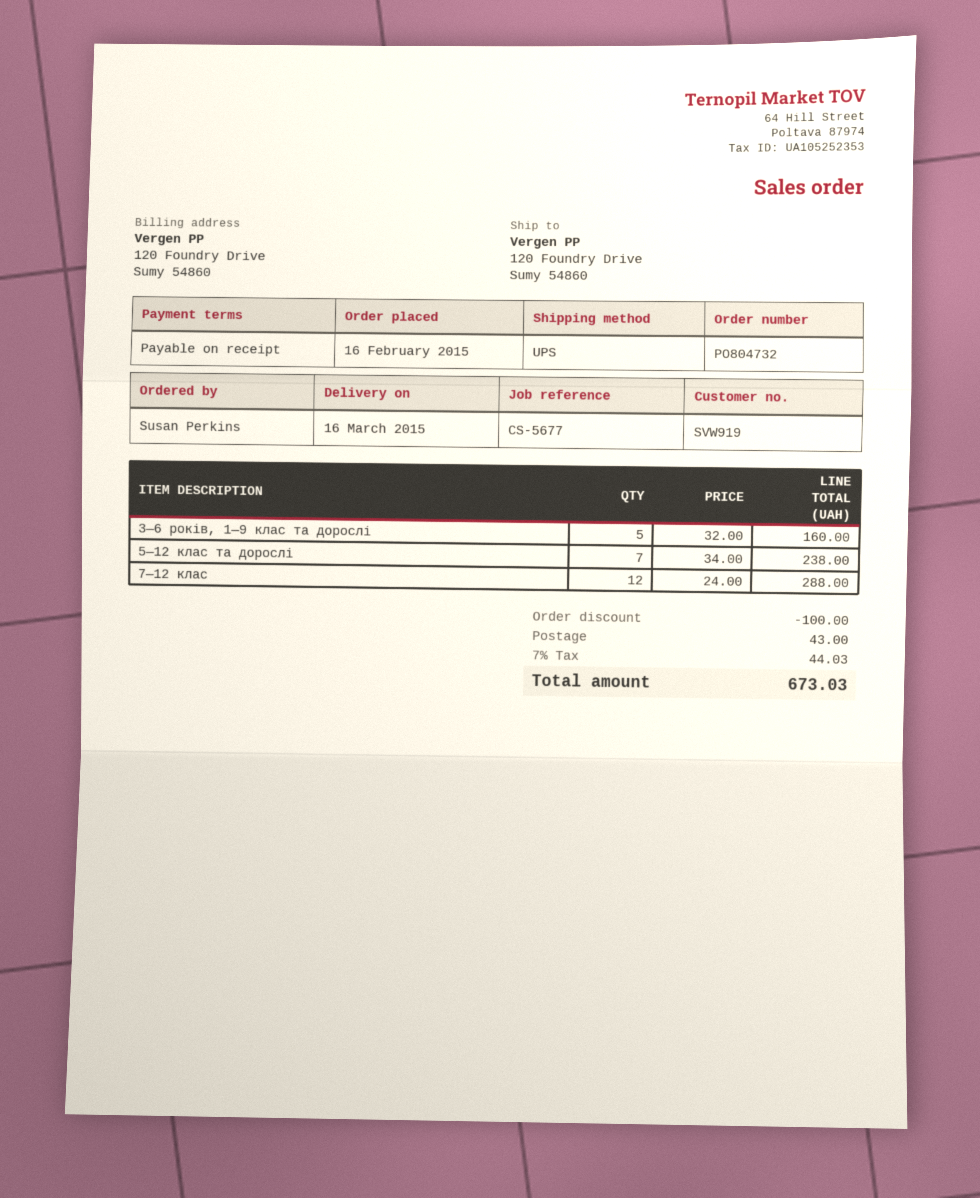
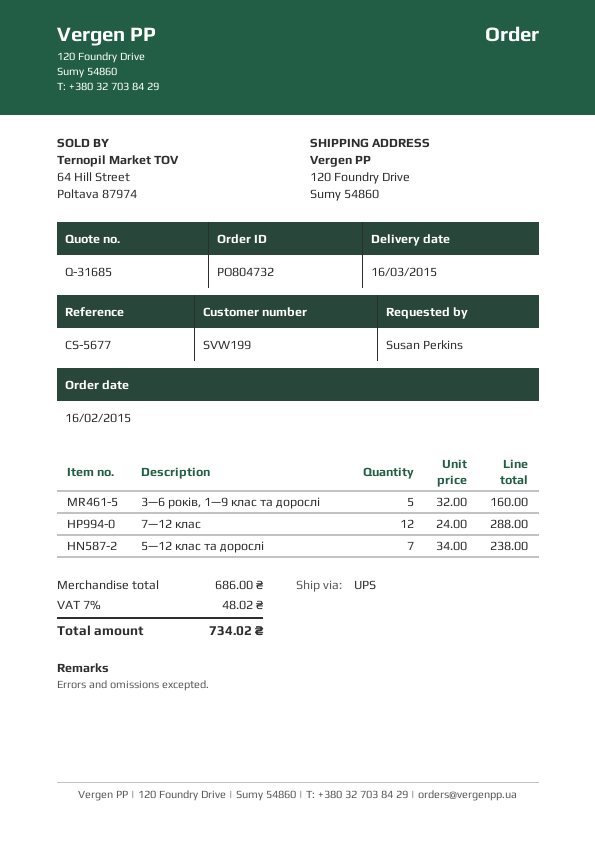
customer number: SVW919 -> SVW199
discount: 100.00 -> none
shipping: 43.00 -> none
tax: 7% = 44.03 -> 7% = 48.02
total: 673.03 -> 734.02

